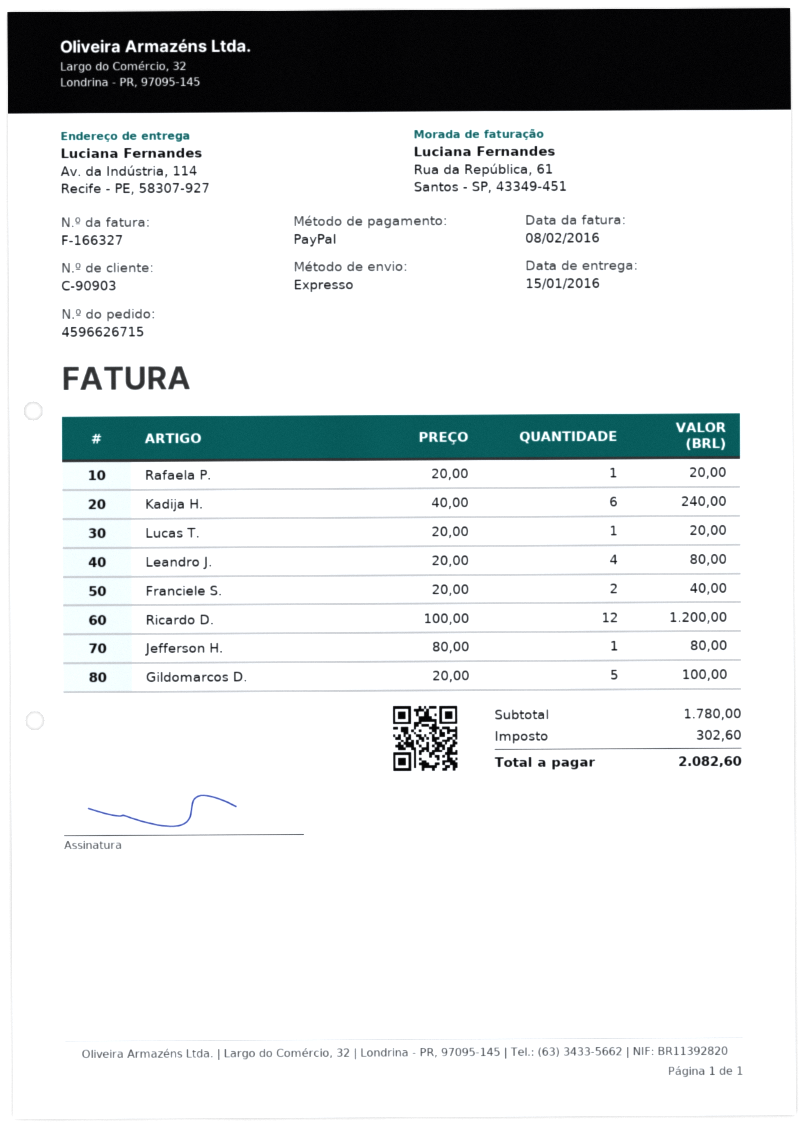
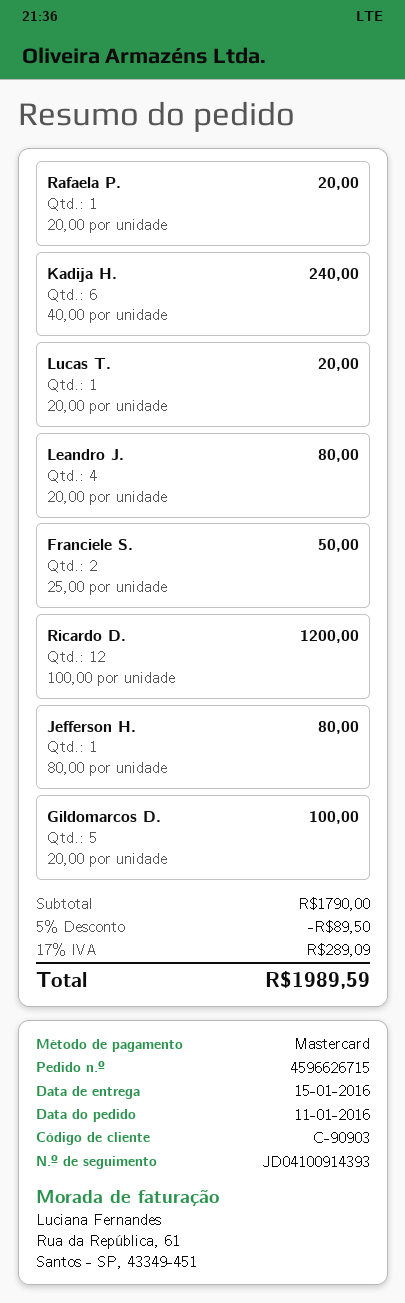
payment method: PayPal -> Mastercard
Franciele S.: 2 x 20.00 = 40.00 -> 2 x 25.00 = 50.00
subtotal: 1780.00 -> 1790.00
discount: none -> 5% = 89.50
tax: 302.60 -> 289.09
total: 2082.60 -> 1989.59

